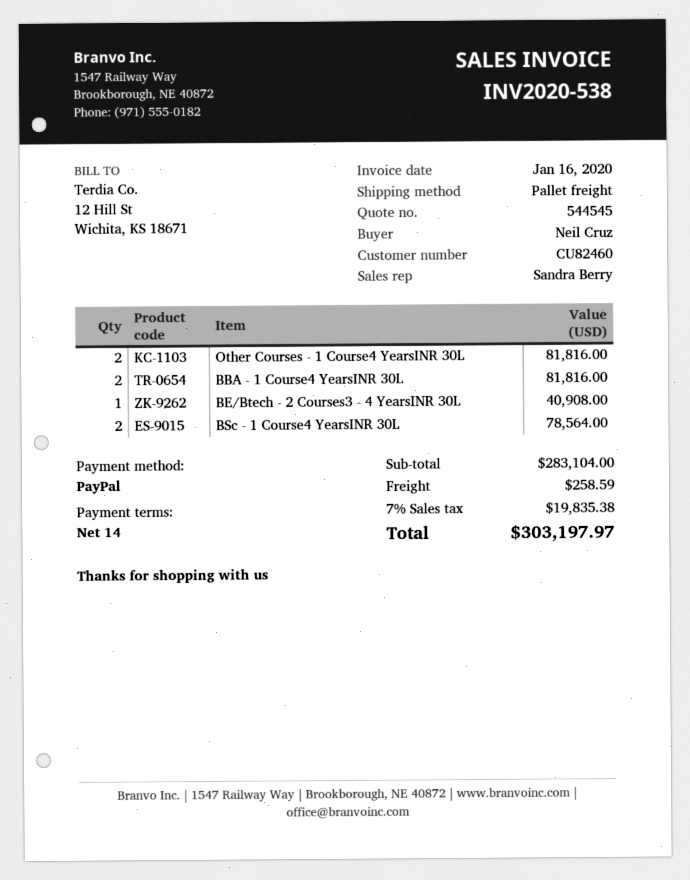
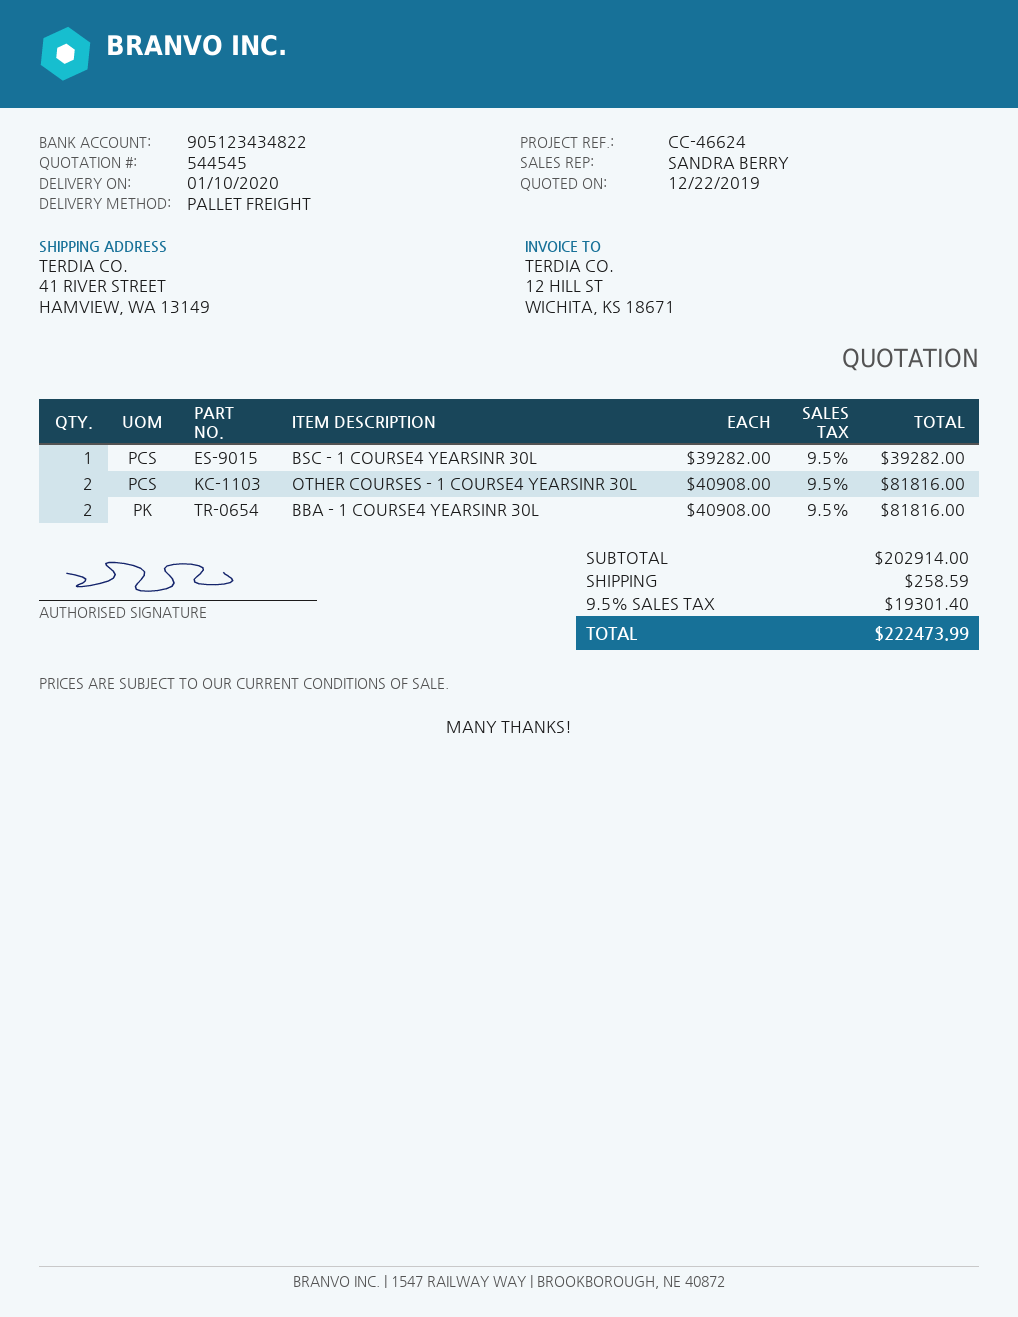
BE/Btech - 2 Courses3 - 4 YearsINR 30L: 1 for 40908.00 -> none
BSc - 1 Course4 YearsINR 30L: 2 for 78564.00 -> 1 for 39282.00
subtotal: 283104.00 -> 202914.00
tax: 7% = 19835.38 -> 9.5% = 19301.40
total: 303197.97 -> 222473.99

